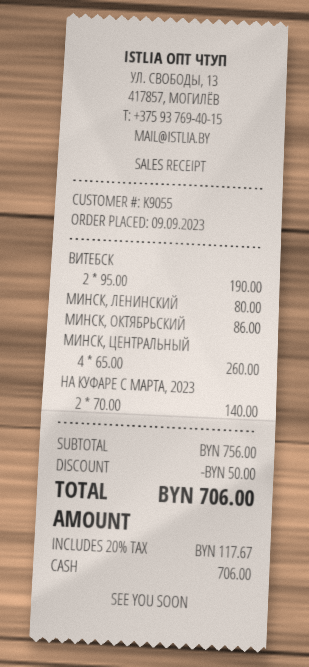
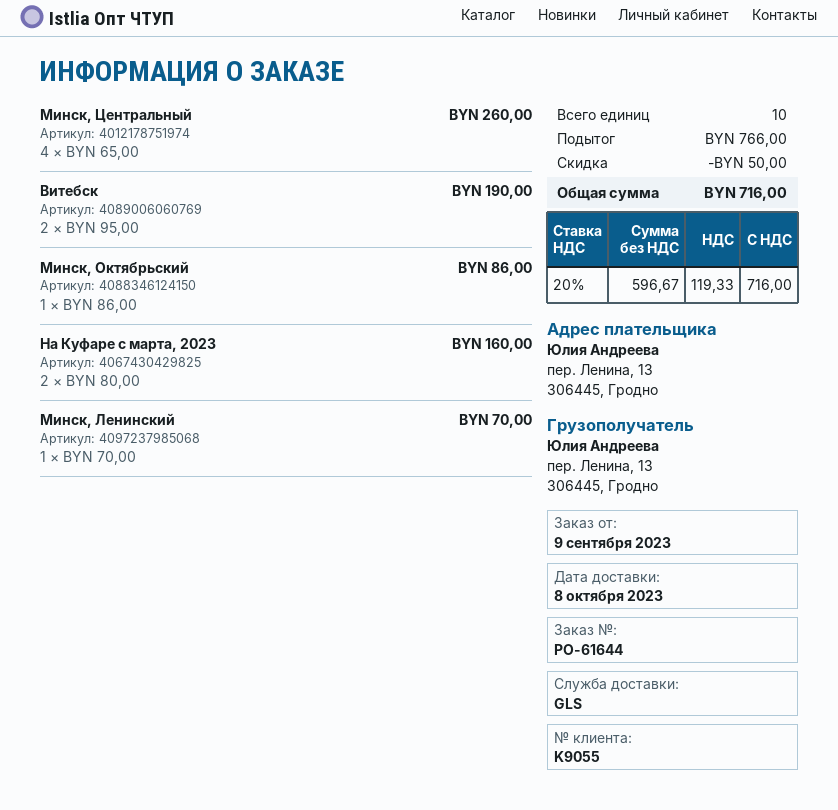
МИНСК, ЛЕНИНСКИЙ: 1 x 80.00 = 80.00 -> 1 x 70.00 = 70.00
НА КУФАРЕ С МАРТА, 2023: 2 x 70.00 = 140.00 -> 2 x 80.00 = 160.00
subtotal: 756.00 -> 766.00
tax: 20% = 117.67 -> 20% = 119.33
total: 706.00 -> 716.00

